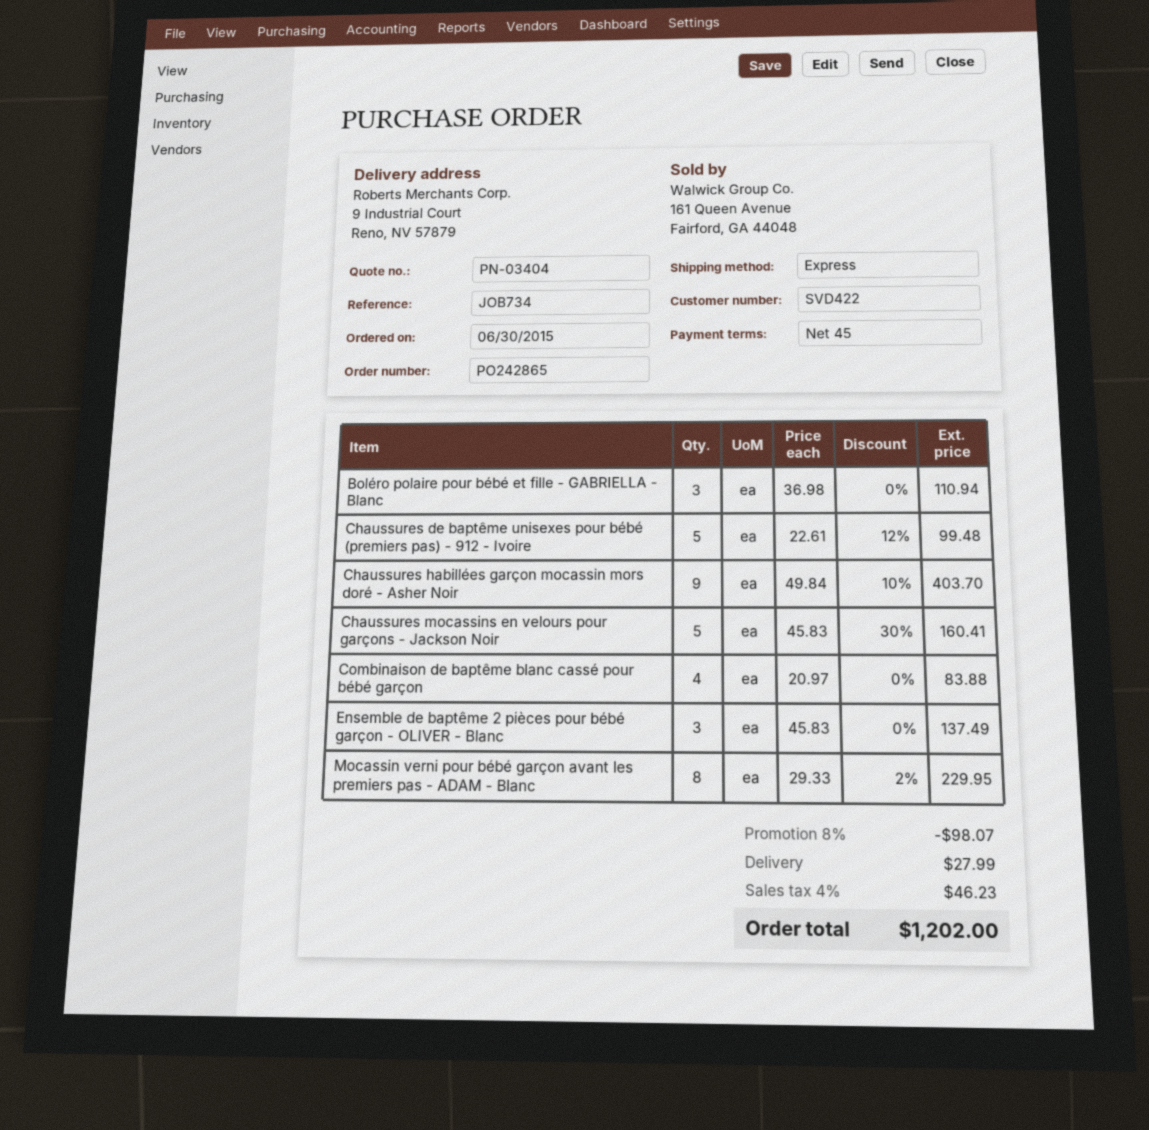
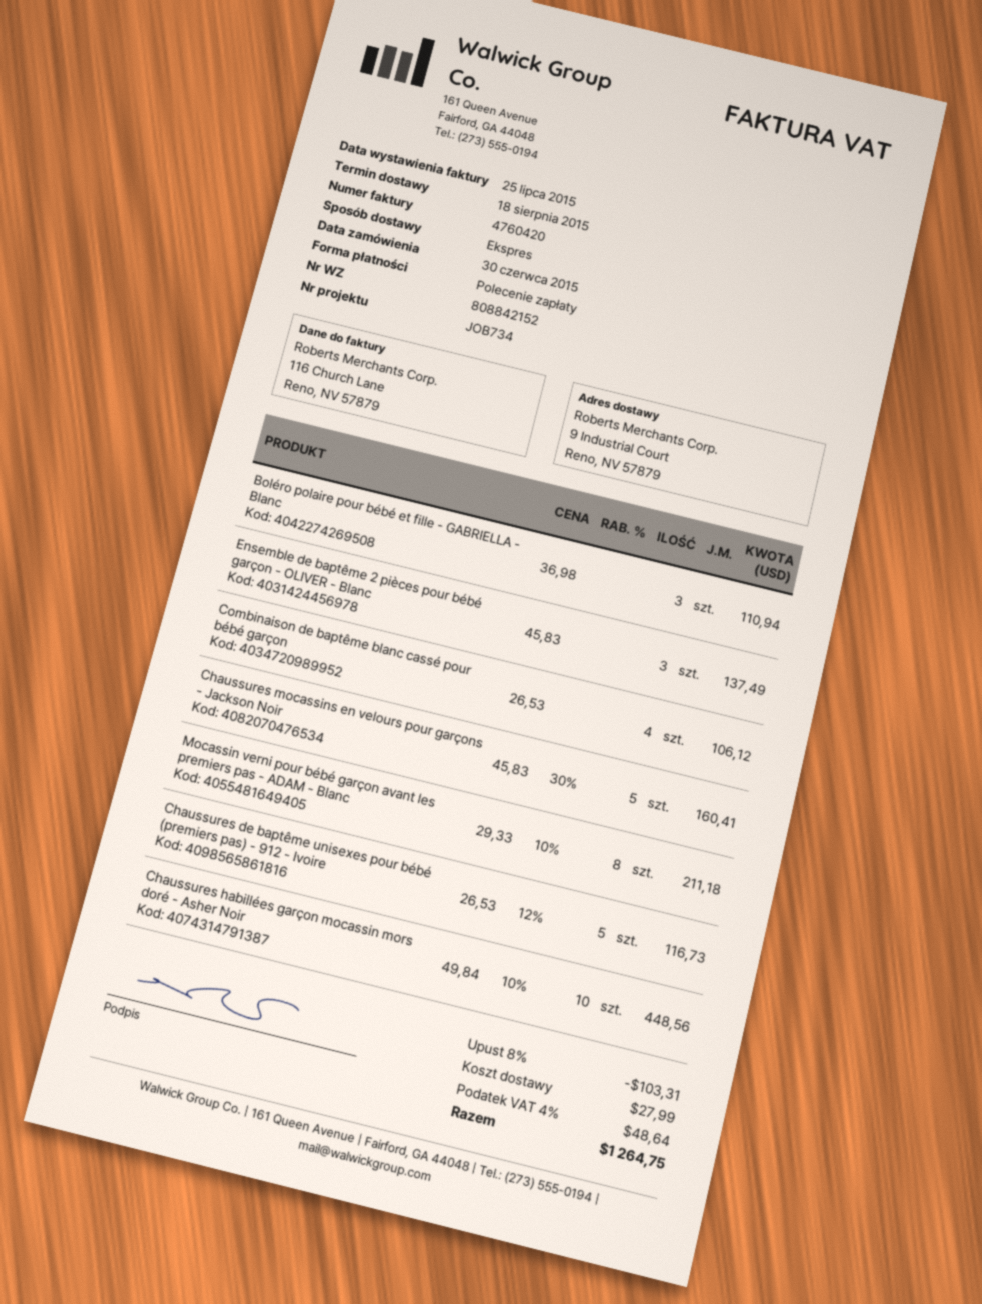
Chaussures de baptême unisexes pour bébé (premiers pas) - 912 - Ivoire: 5 x 22.61 - 12% = 99.48 -> 5 x 26.53 - 12% = 116.73
Chaussures habillées garçon mocassin mors doré - Asher Noir: 9 x 49.84 - 10% = 403.70 -> 10 x 49.84 - 10% = 448.56
Combinaison de baptême blanc cassé pour bébé garçon: 4 x 20.97 = 83.88 -> 4 x 26.53 = 106.12
Mocassin verni pour bébé garçon avant les premiers pas - ADAM - Blanc: 8 x 29.33 - 2% = 229.95 -> 8 x 29.33 - 10% = 211.18
discount: 8% = 98.07 -> 8% = 103.31
tax: 4% = 46.23 -> 4% = 48.64
total: 1202.00 -> 1264.75

